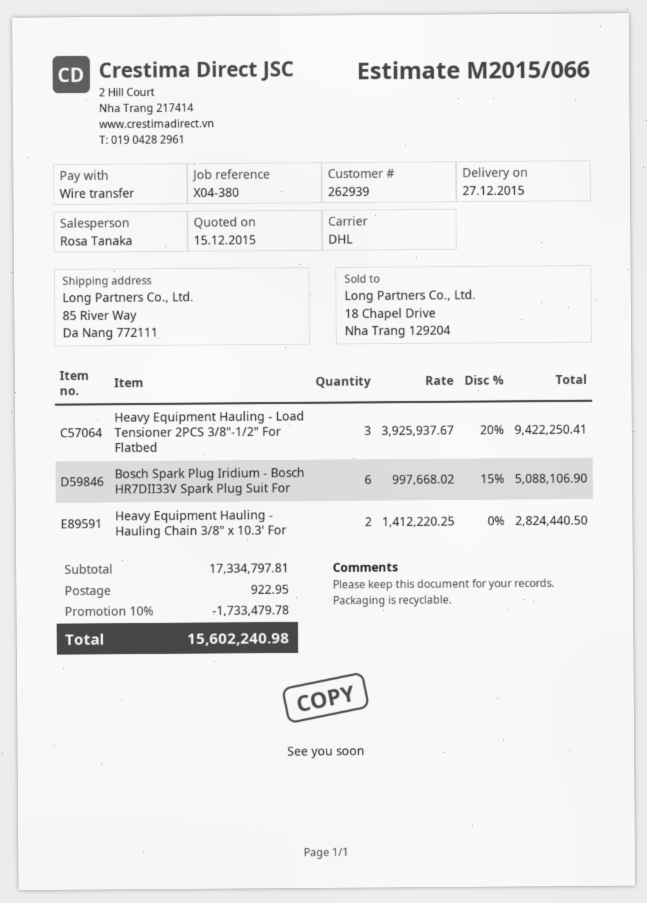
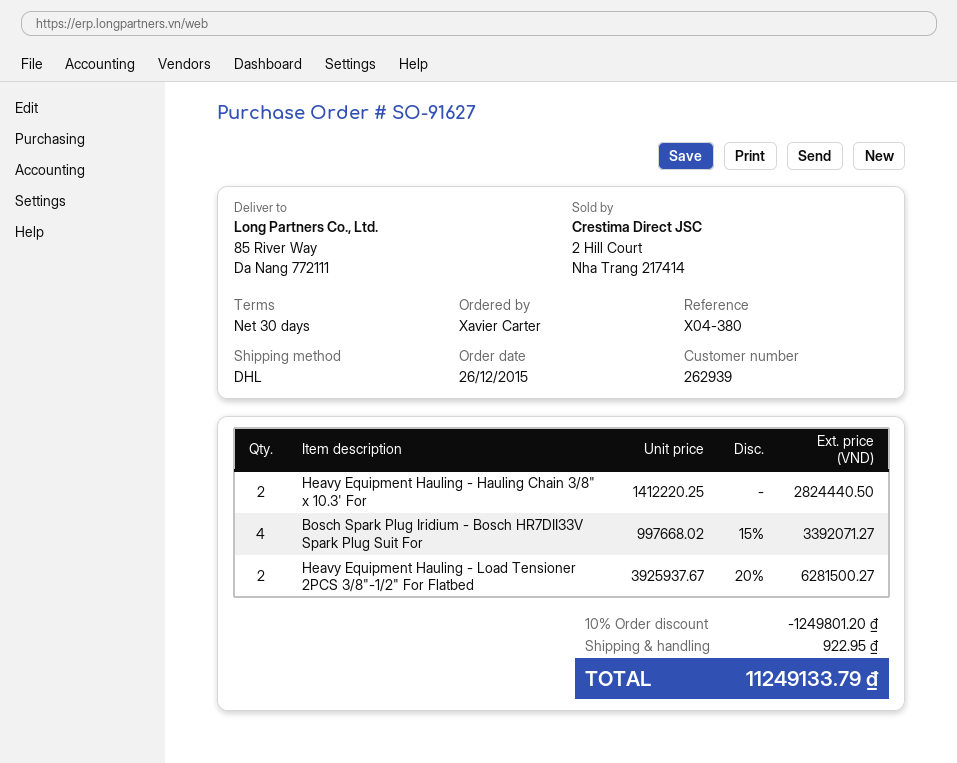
Heavy Equipment Hauling - Load Tensioner 2PCS 3/8"-1/2" For Flatbed: 3 x 3925937.67 - 20% = 9422250.41 -> 2 x 3925937.67 - 20% = 6281500.27
Bosch Spark Plug Iridium - Bosch HR7DII33V Spark Plug Suit For: 6 x 997668.02 - 15% = 5088106.90 -> 4 x 997668.02 - 15% = 3392071.27
discount: 10% = 1733479.78 -> 10% = 1249801.20
total: 15602240.98 -> 11249133.79

